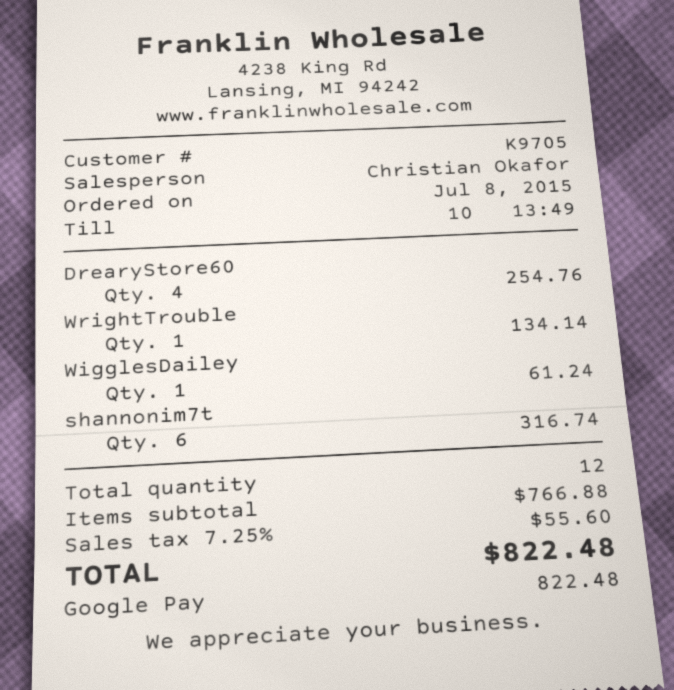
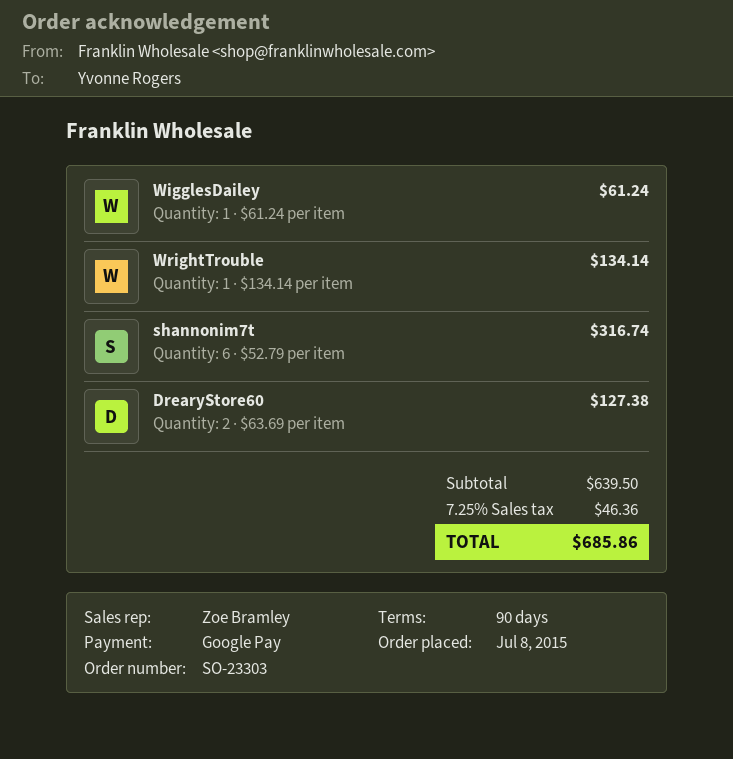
sales rep: Christian Okafor -> Zoe Bramley
DrearyStore60: 4 for 254.76 -> 2 for 127.38
subtotal: 766.88 -> 639.50
tax: 7.25% = 55.60 -> 7.25% = 46.36
total: 822.48 -> 685.86

